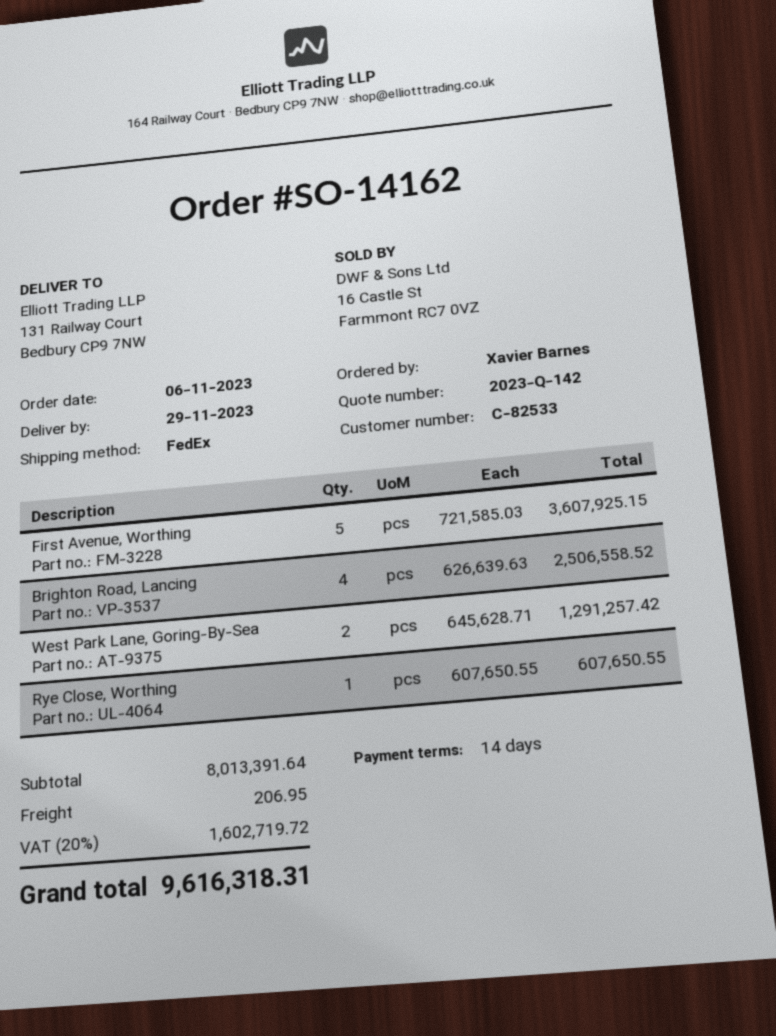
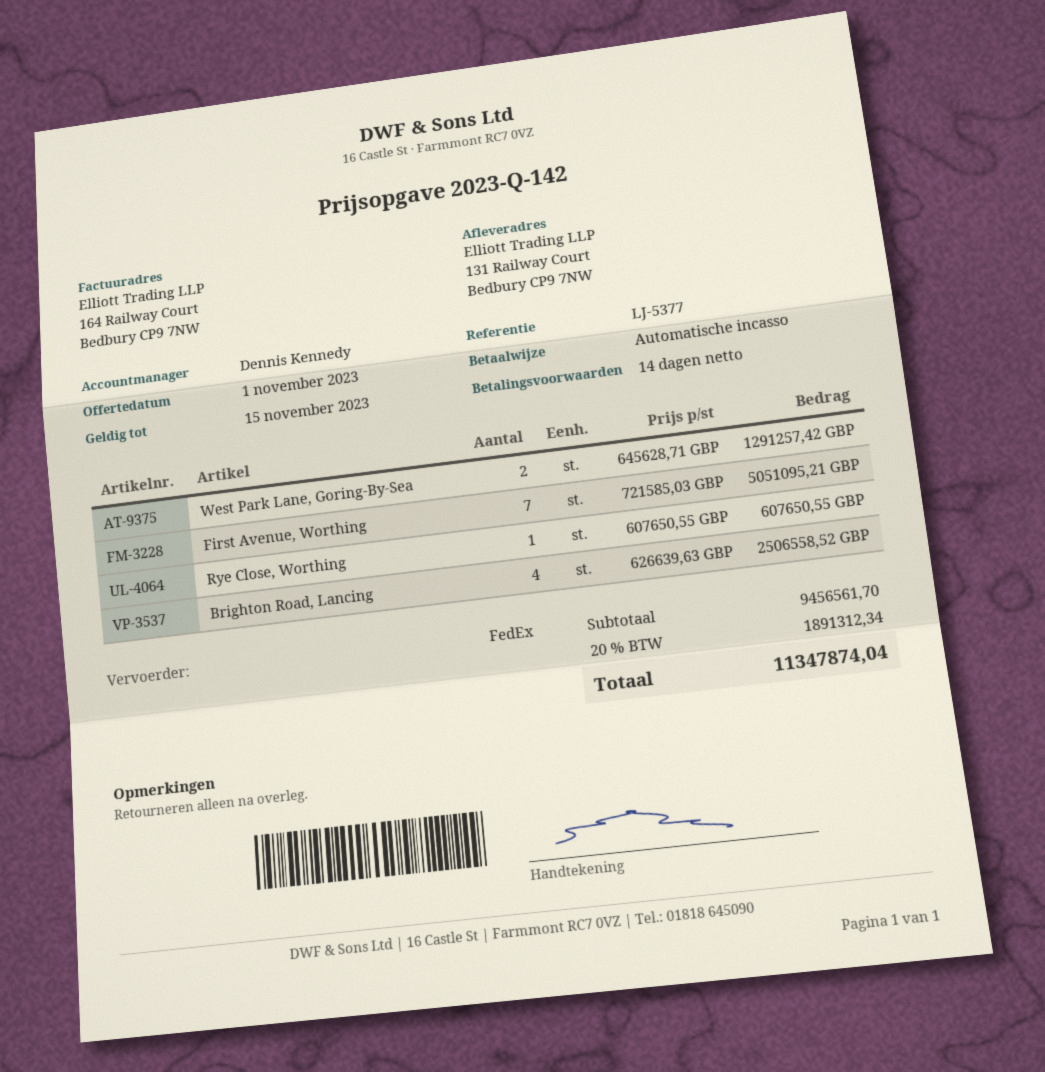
First Avenue, Worthing: 5 x 721585.03 = 3607925.15 -> 7 x 721585.03 = 5051095.21
subtotal: 8013391.64 -> 9456561.70
shipping: 206.95 -> none
tax: 20% = 1602719.72 -> 20% = 1891312.34
total: 9616318.31 -> 11347874.04

